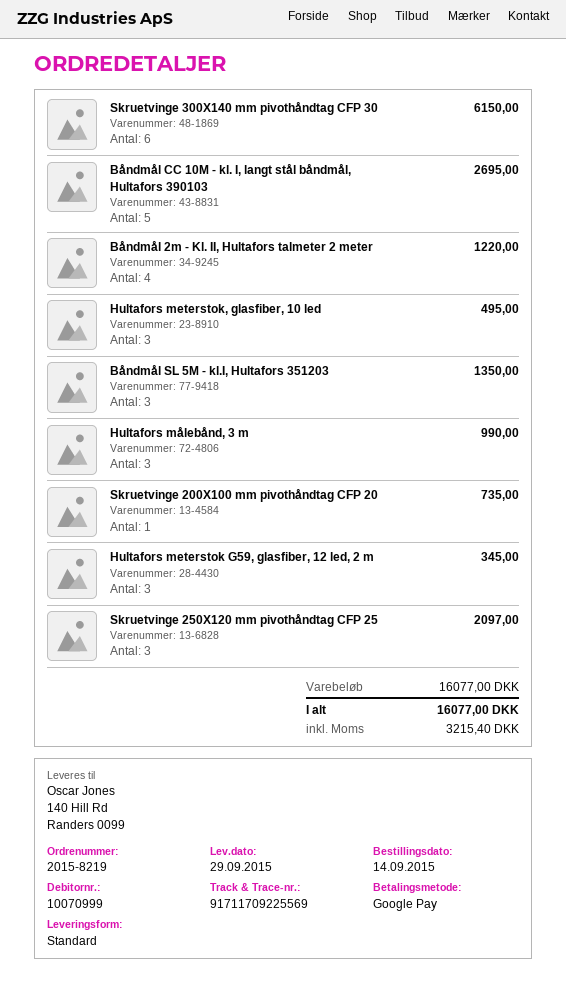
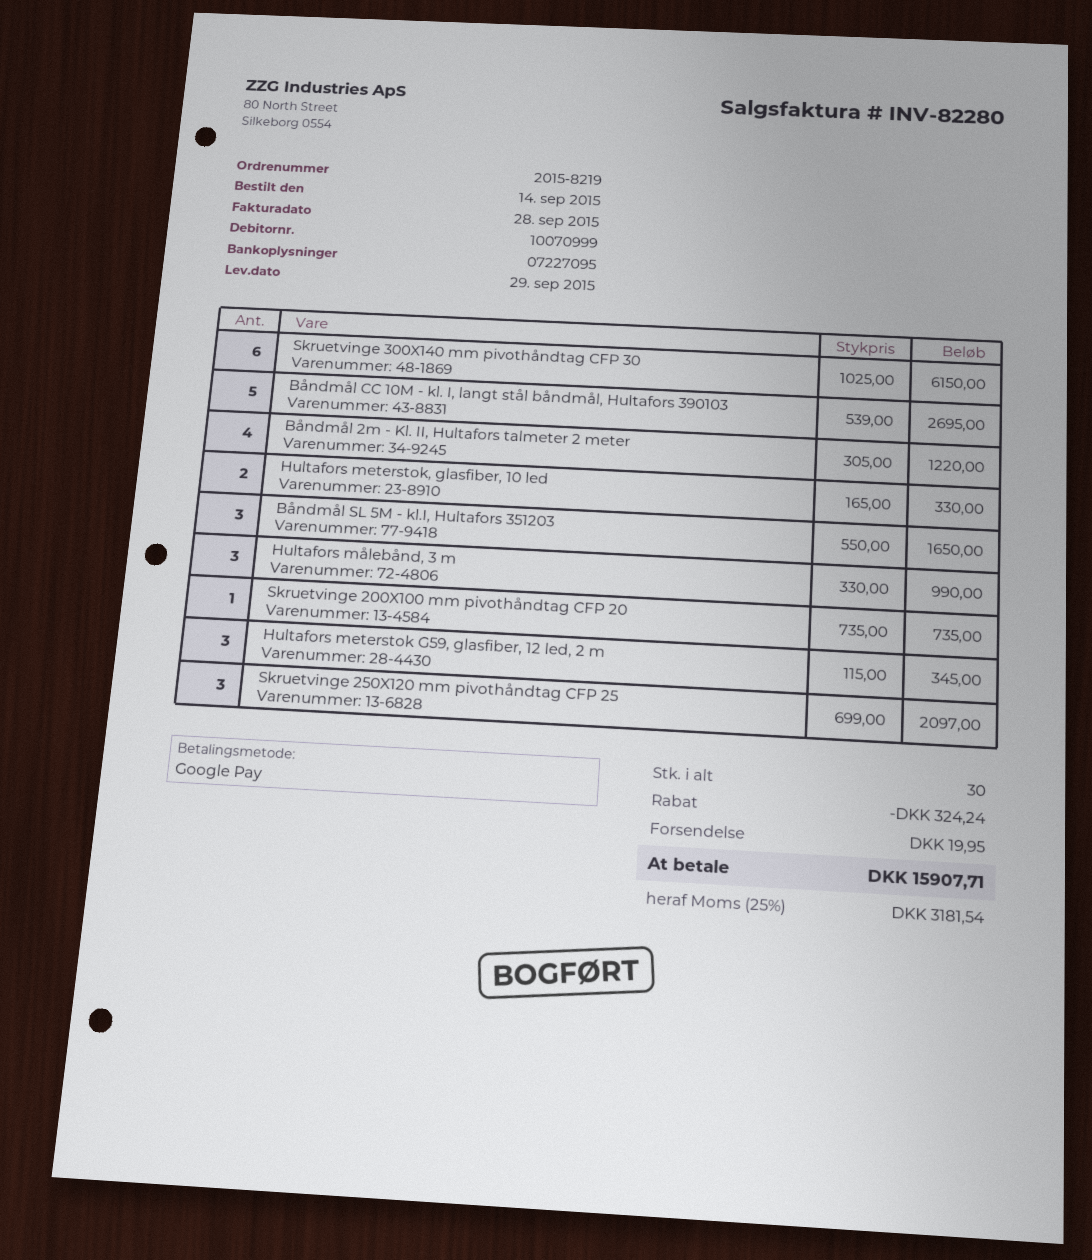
Hultafors meterstok, glasfiber, 10 led: 3 for 495.00 -> 2 for 330.00
Båndmål SL 5M - kl.I, Hultafors 351203: 3 for 1350.00 -> 3 for 1650.00
discount: none -> 324.24
shipping: none -> 19.95
tax: 3215.40 -> 3181.54
total: 16077.00 -> 15907.71

